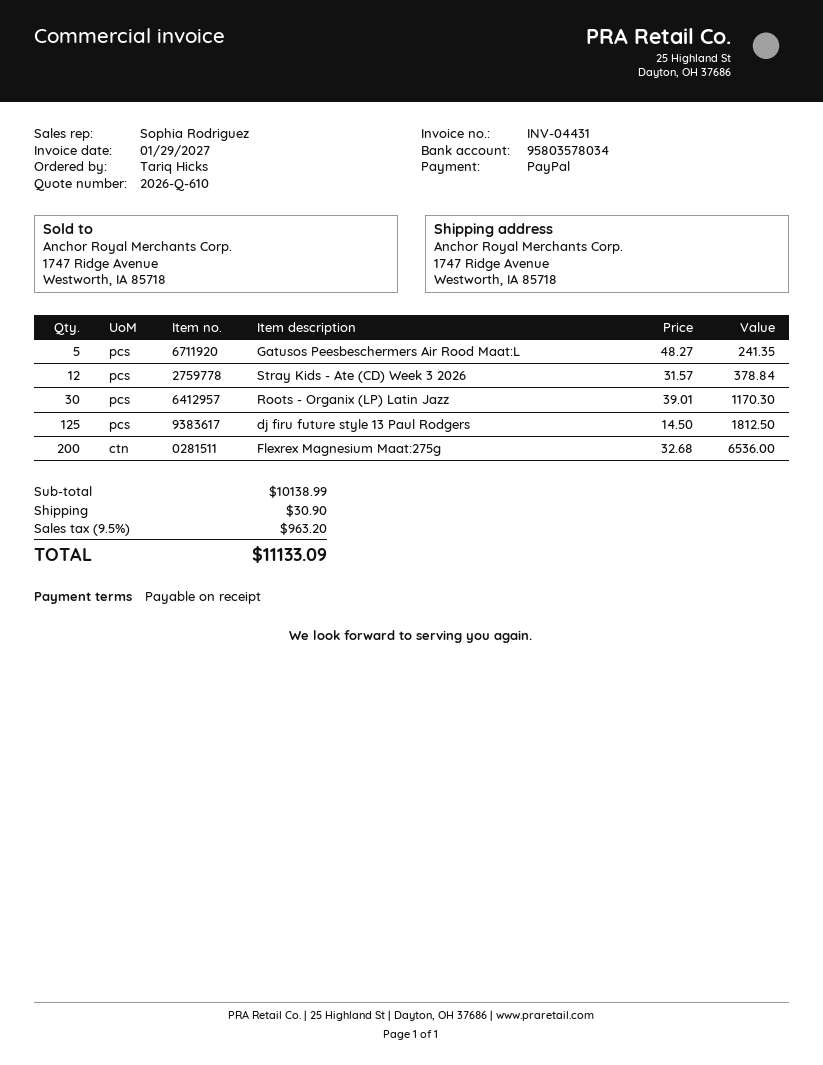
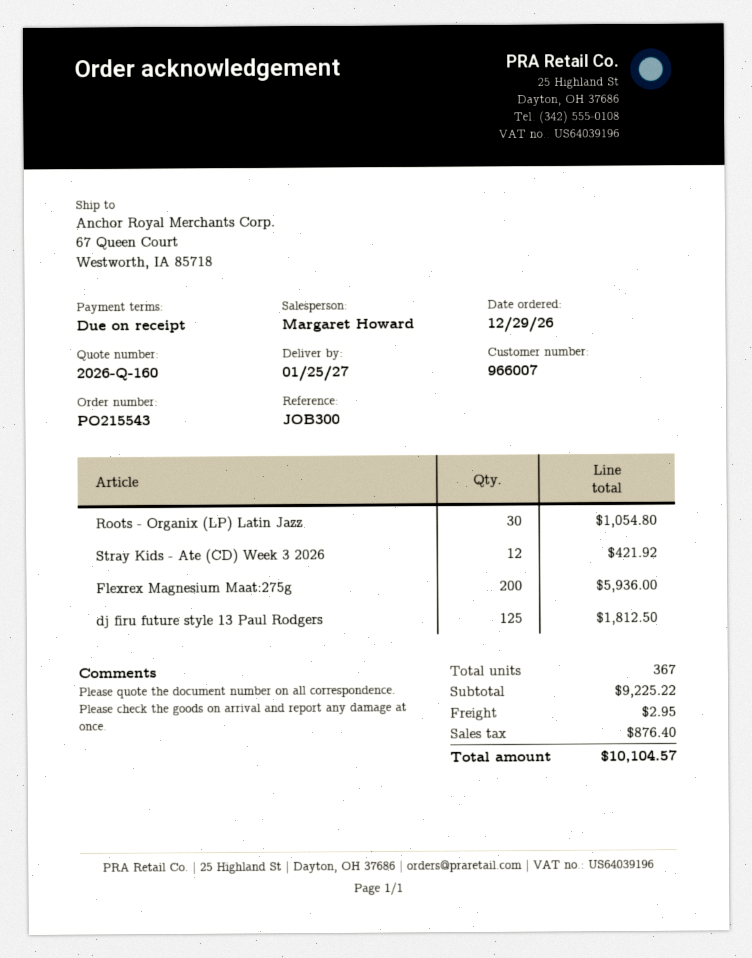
quote number: 2026-Q-610 -> 2026-Q-160
sales rep: Sophia Rodriguez -> Margaret Howard
ship to: 1747 Ridge Avenue, Westworth, IA 85718 -> 67 Queen Court, Westworth, IA 85718
Gatusos Peesbeschermers Air Rood Maat:L: 5 for 241.35 -> none
Stray Kids - Ate (CD) Week 3 2026: 12 for 378.84 -> 12 for 421.92
Roots - Organix (LP) Latin Jazz: 30 for 1170.30 -> 30 for 1054.80
Flexrex Magnesium Maat:275g: 200 for 6536.00 -> 200 for 5936.00
subtotal: 10138.99 -> 9225.22
shipping: 30.90 -> 2.95
tax: 963.20 -> 876.40
total: 11133.09 -> 10104.57

